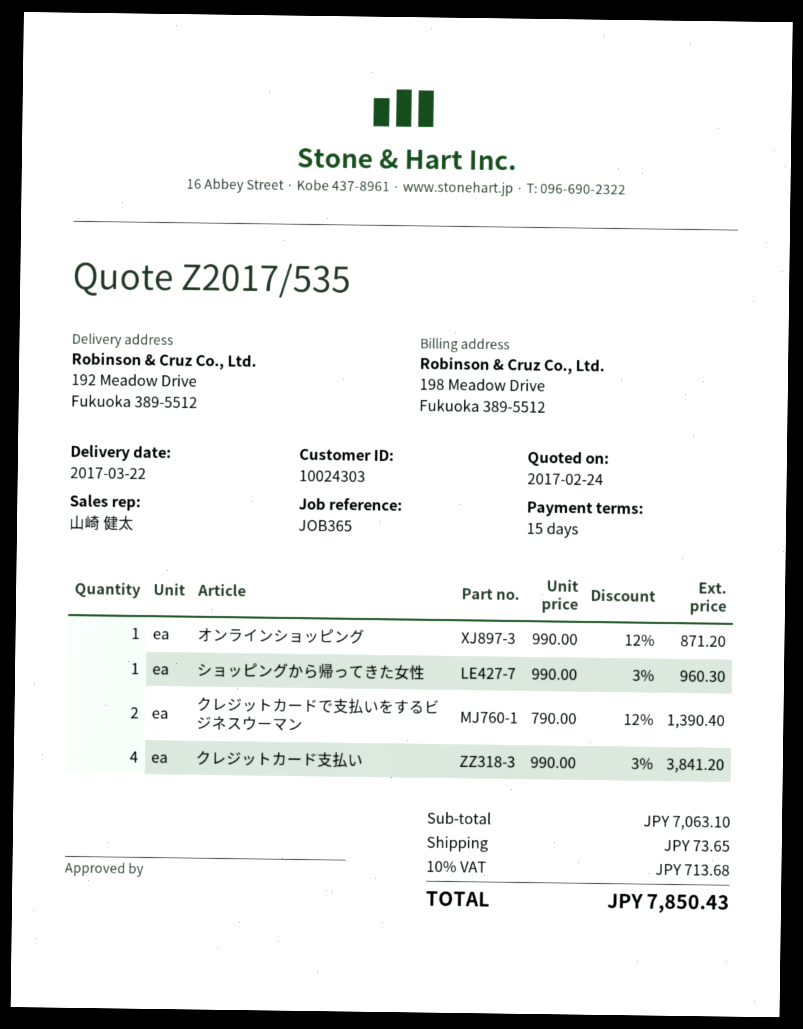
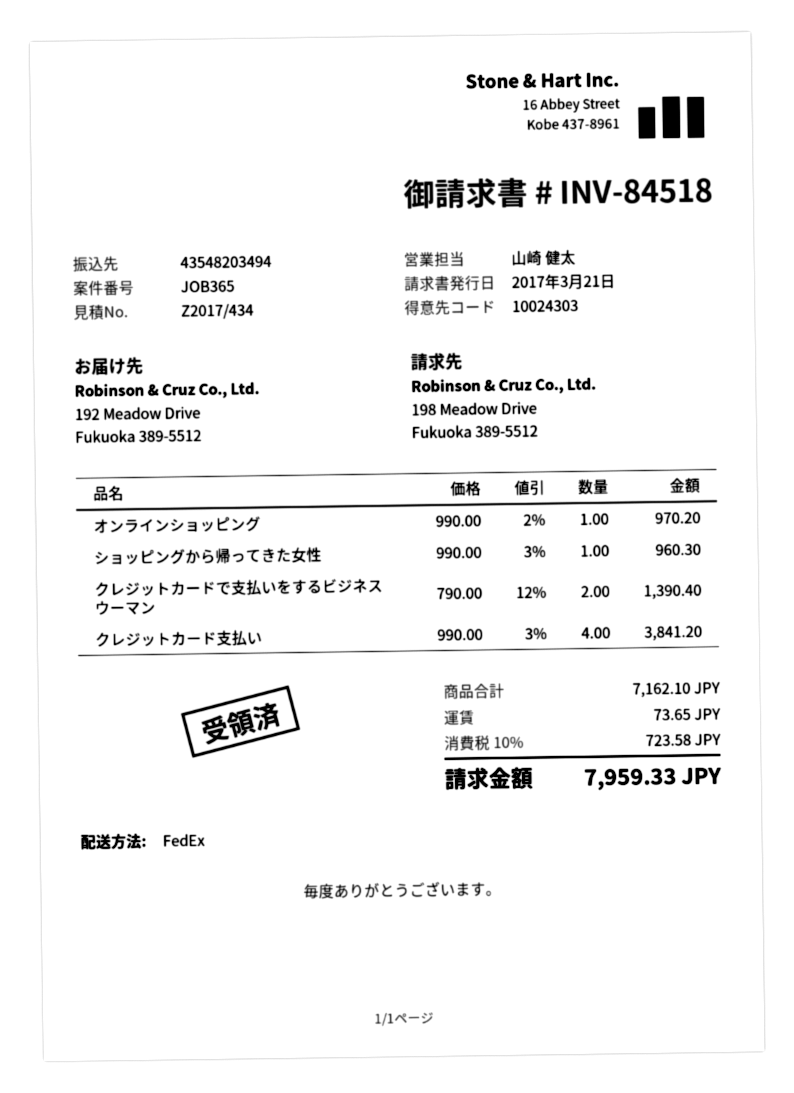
quote number: Z2017/535 -> Z2017/434
オンラインショッピング: 1 x 990.00 - 12% = 871.20 -> 1 x 990.00 - 2% = 970.20
subtotal: 7063.10 -> 7162.10
tax: 10% = 713.68 -> 10% = 723.58
total: 7850.43 -> 7959.33

